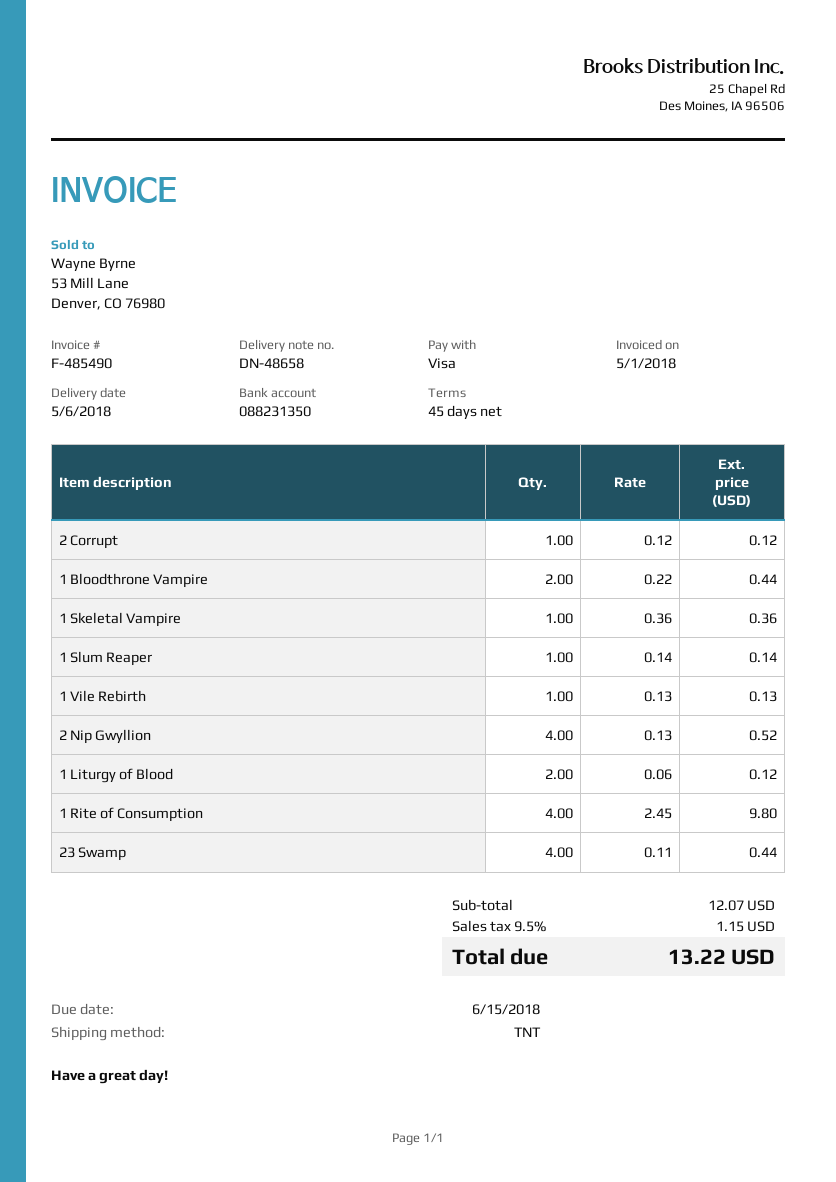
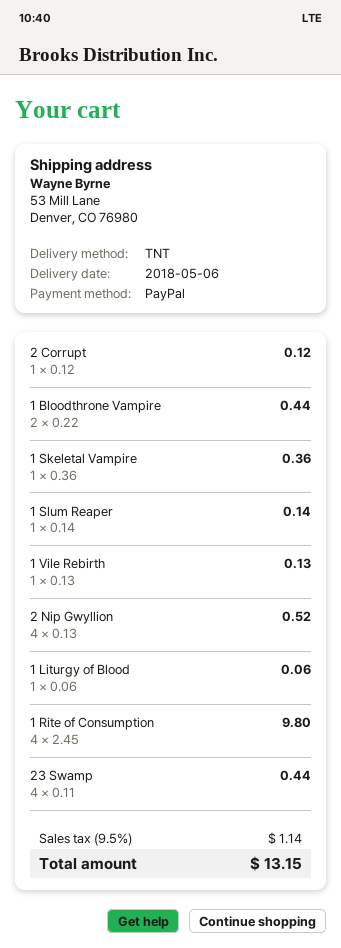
payment method: Visa -> PayPal
1 Liturgy of Blood: 2 x 0.06 = 0.12 -> 1 x 0.06 = 0.06
tax: 9.5% = 1.15 -> 9.5% = 1.14
total: 13.22 -> 13.15

